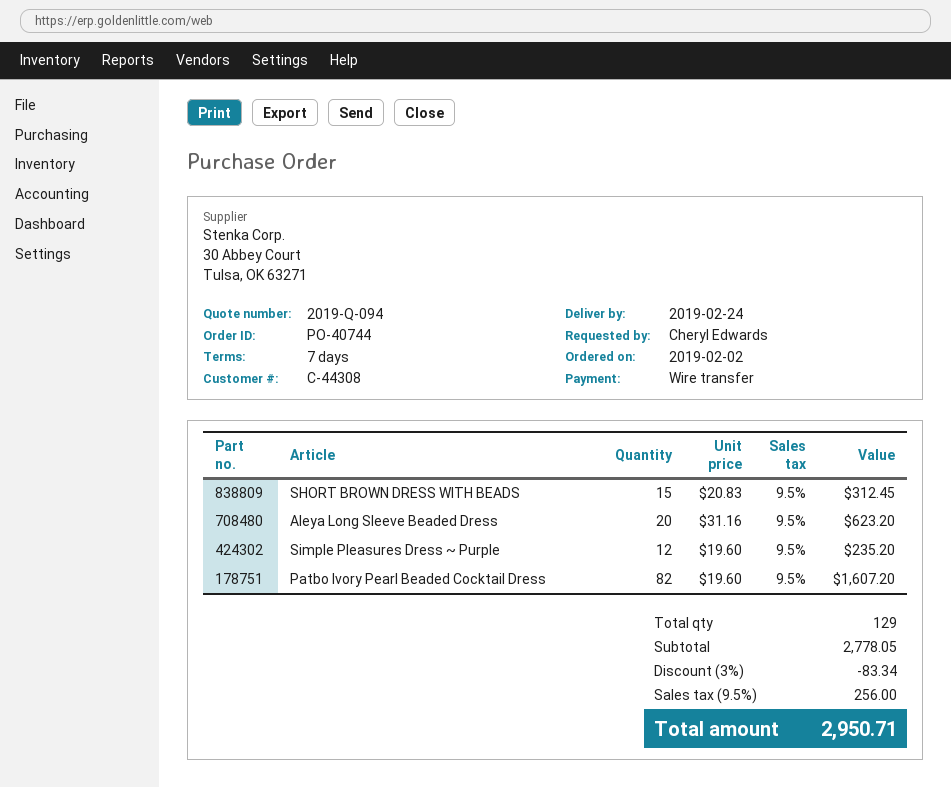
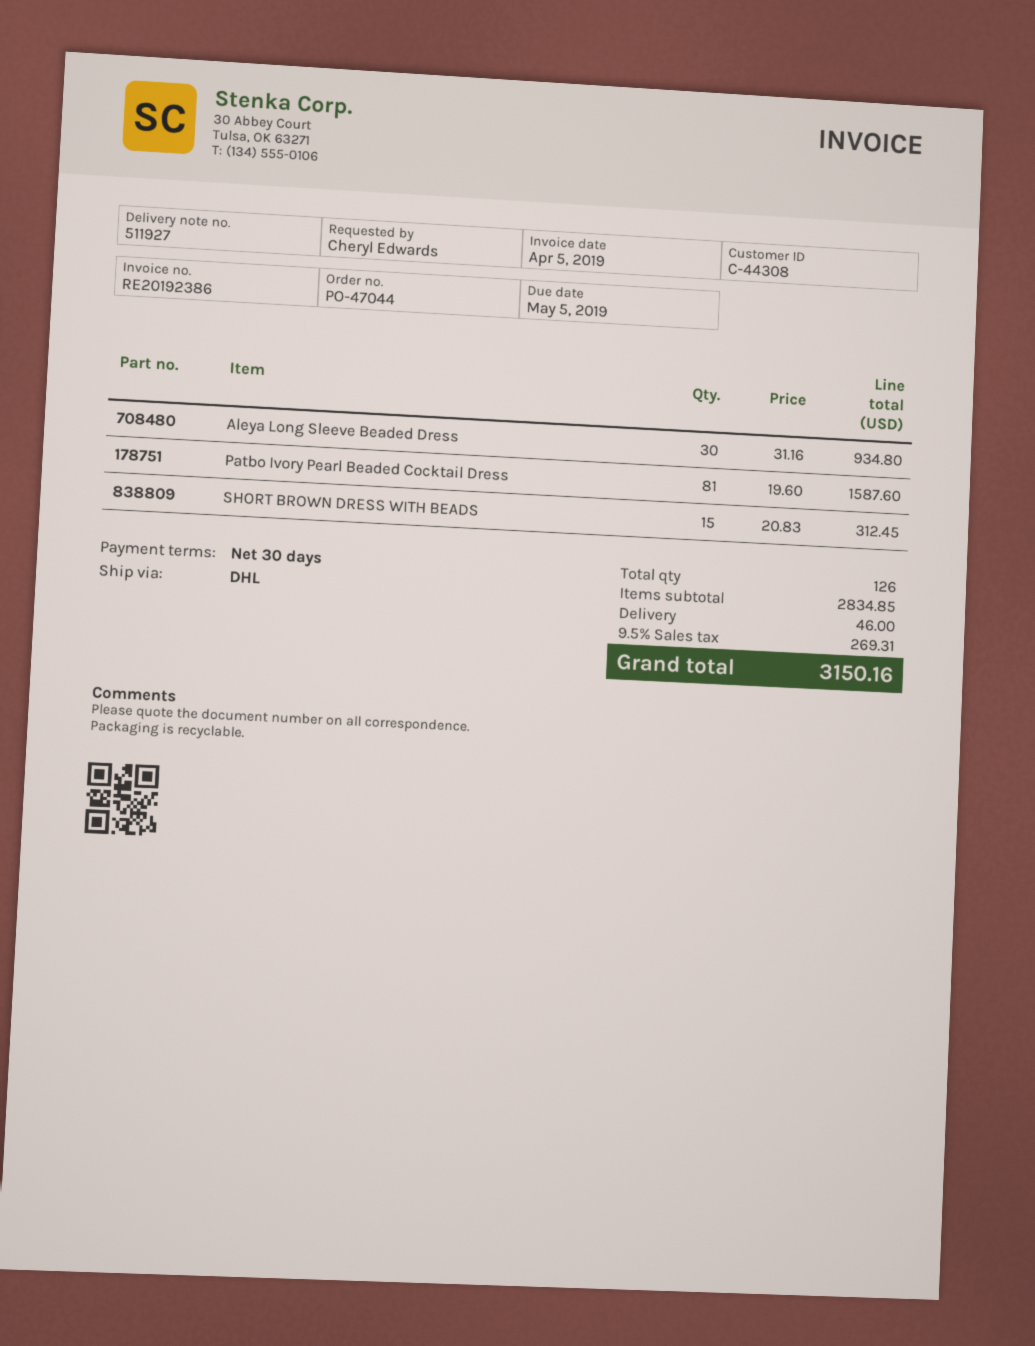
order number: PO-40744 -> PO-47044
payment terms: 7 days -> 30 days
Aleya Long Sleeve Beaded Dress: 20 x 31.16 = 623.20 -> 30 x 31.16 = 934.80
Simple Pleasures Dress ~ Purple: 12 x 19.60 = 235.20 -> none
Patbo Ivory Pearl Beaded Cocktail Dress: 82 x 19.60 = 1607.20 -> 81 x 19.60 = 1587.60
total quantity: 129 -> 126
subtotal: 2778.05 -> 2834.85
discount: 3% = 83.34 -> none
shipping: none -> 46.00
tax: 9.5% = 256.00 -> 9.5% = 269.31
total: 2950.71 -> 3150.16

